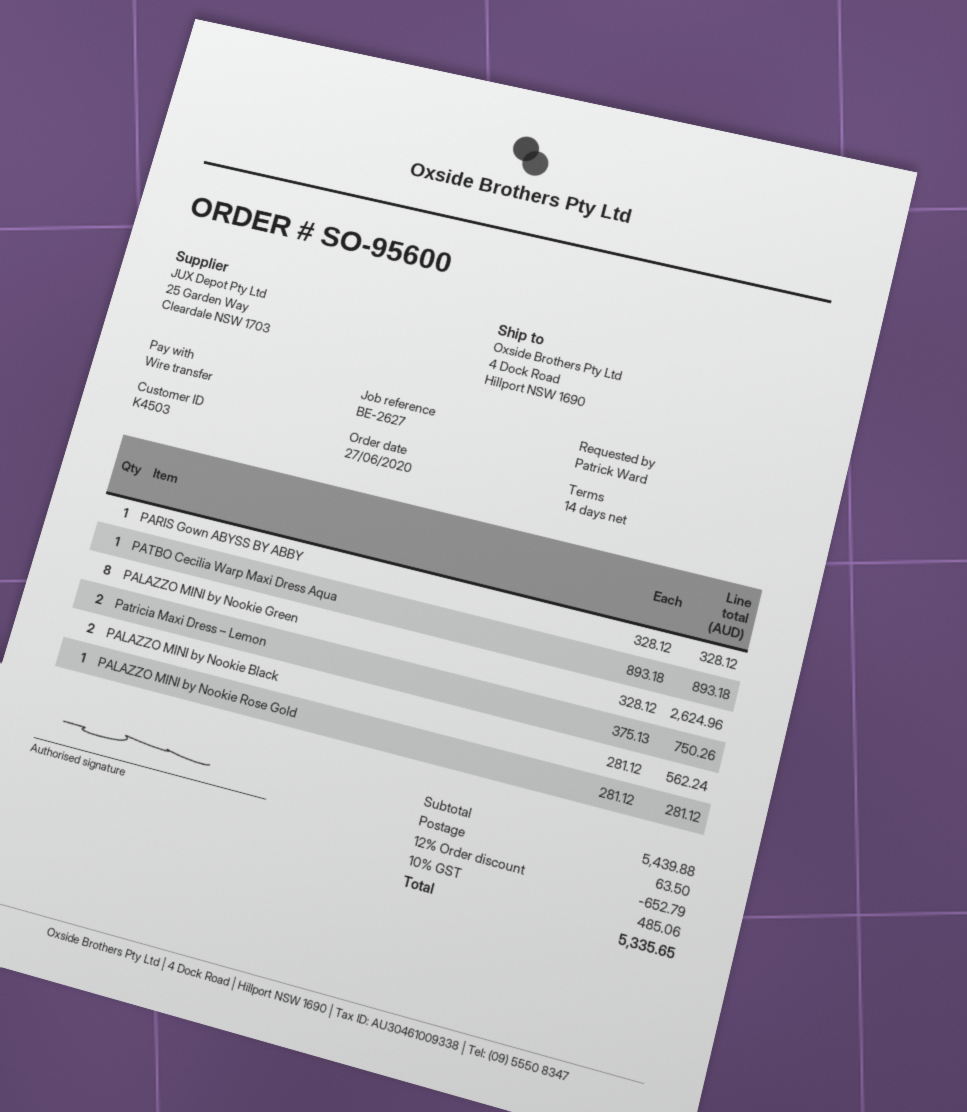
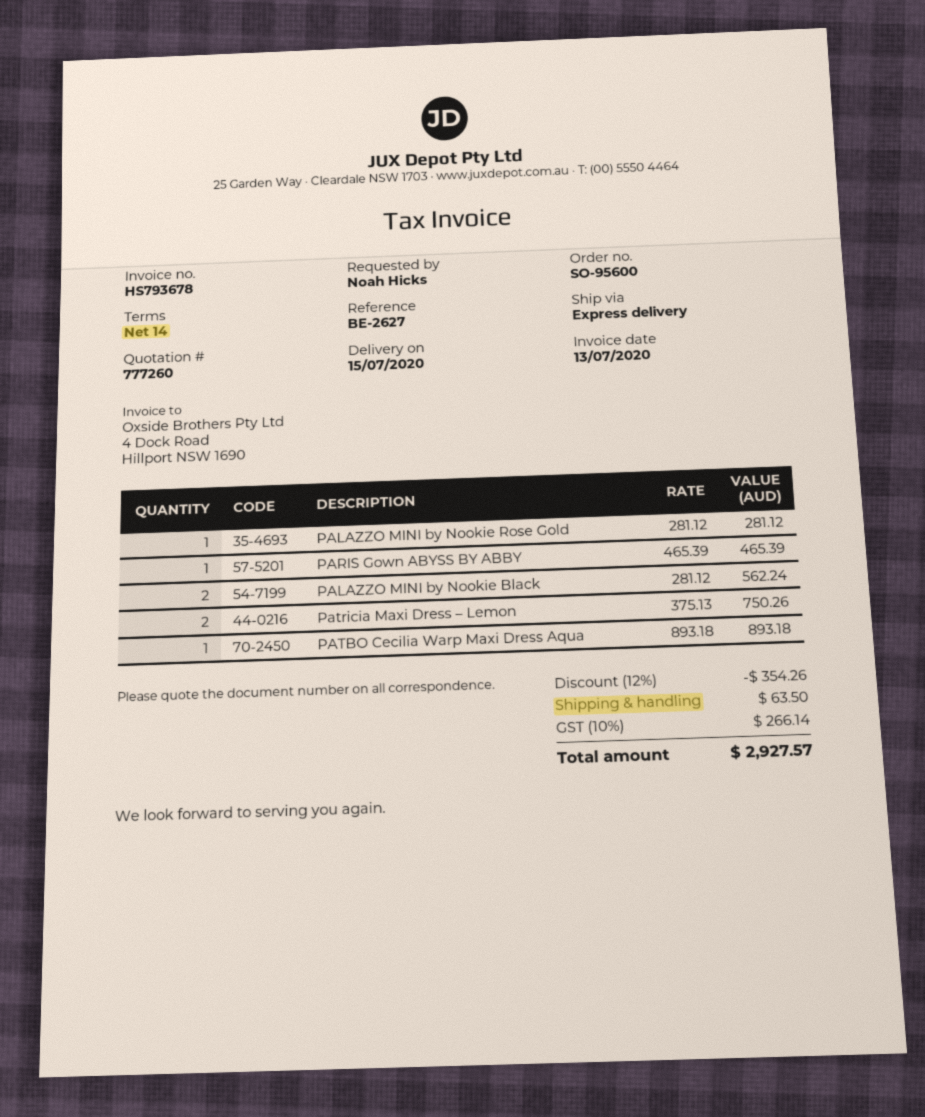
ordered by: Patrick Ward -> Noah Hicks
PARIS Gown ABYSS BY ABBY: 1 x 328.12 = 328.12 -> 1 x 465.39 = 465.39
PALAZZO MINI by Nookie Green: 8 x 328.12 = 2624.96 -> none
discount: 12% = 652.79 -> 12% = 354.26
tax: 10% = 485.06 -> 10% = 266.14
total: 5335.65 -> 2927.57

